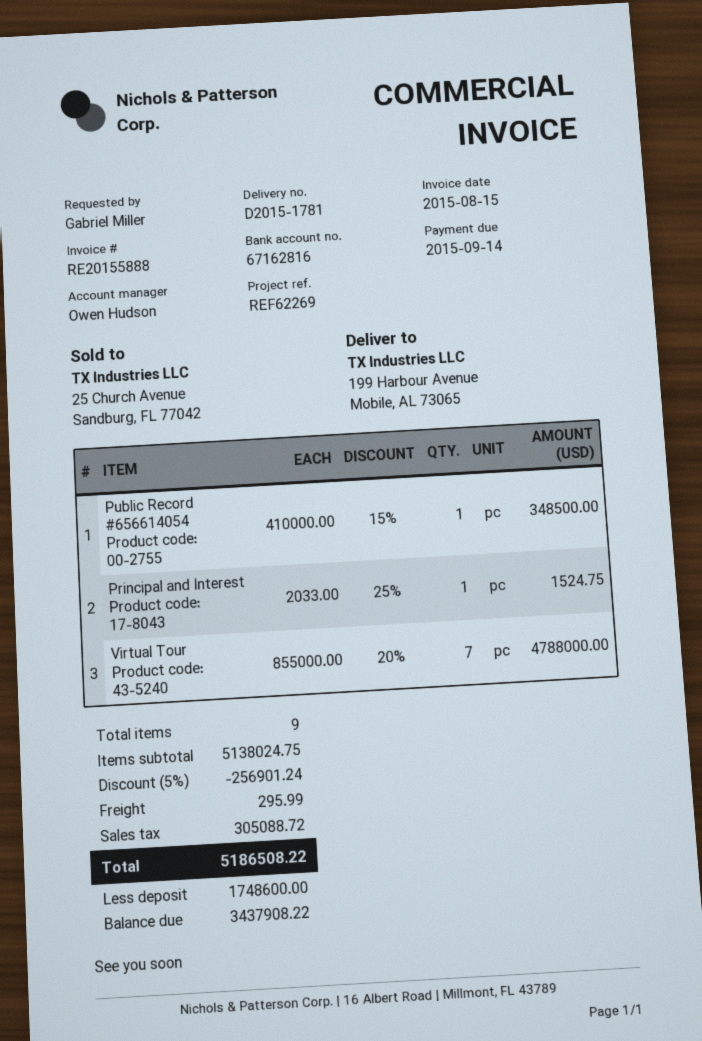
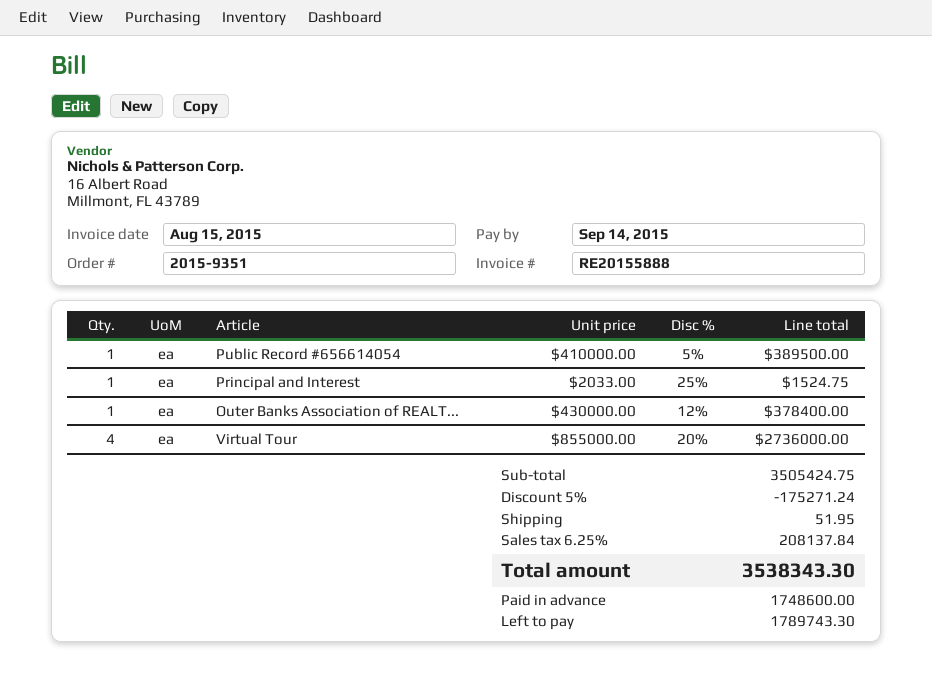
Public Record #656614054: 1 x 410000.00 - 15% = 348500.00 -> 1 x 410000.00 - 5% = 389500.00
Virtual Tour: 7 x 855000.00 - 20% = 4788000.00 -> 4 x 855000.00 - 20% = 2736000.00
Outer Banks Association of REALT...: none -> 1 x 430000.00 - 12% = 378400.00
subtotal: 5138024.75 -> 3505424.75
discount: 5% = 256901.24 -> 5% = 175271.24
shipping: 295.99 -> 51.95
tax: 305088.72 -> 208137.84
total: 5186508.22 -> 3538343.30
balance: 3437908.22 -> 1789743.30

